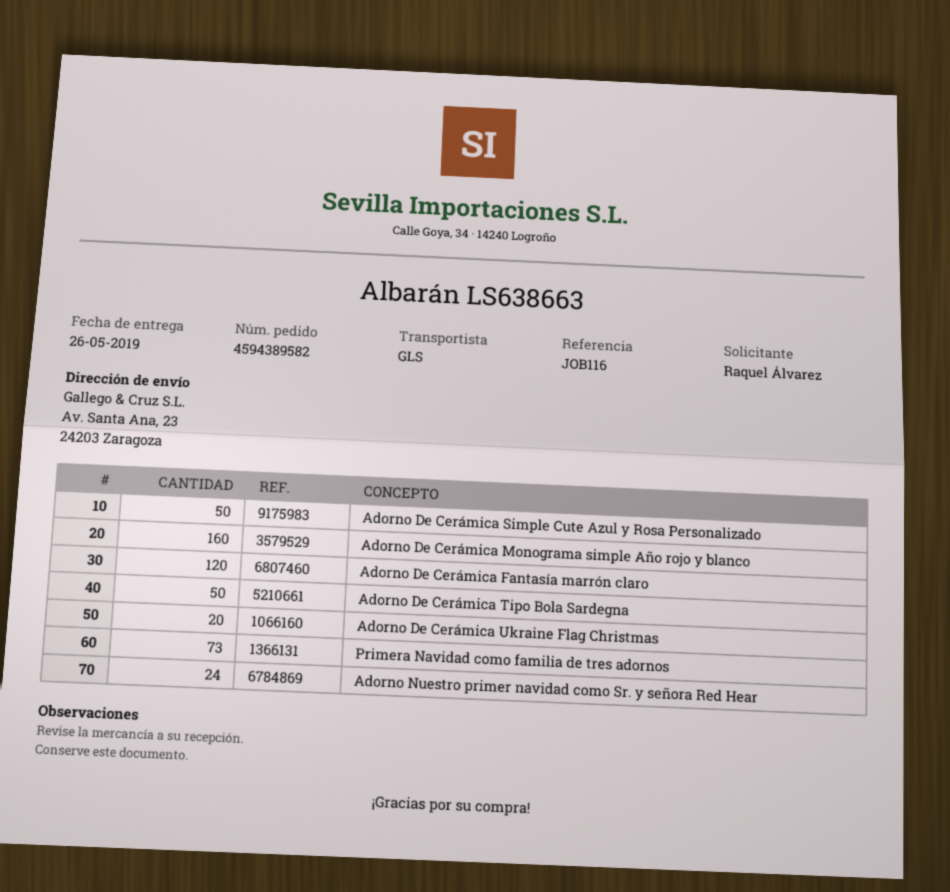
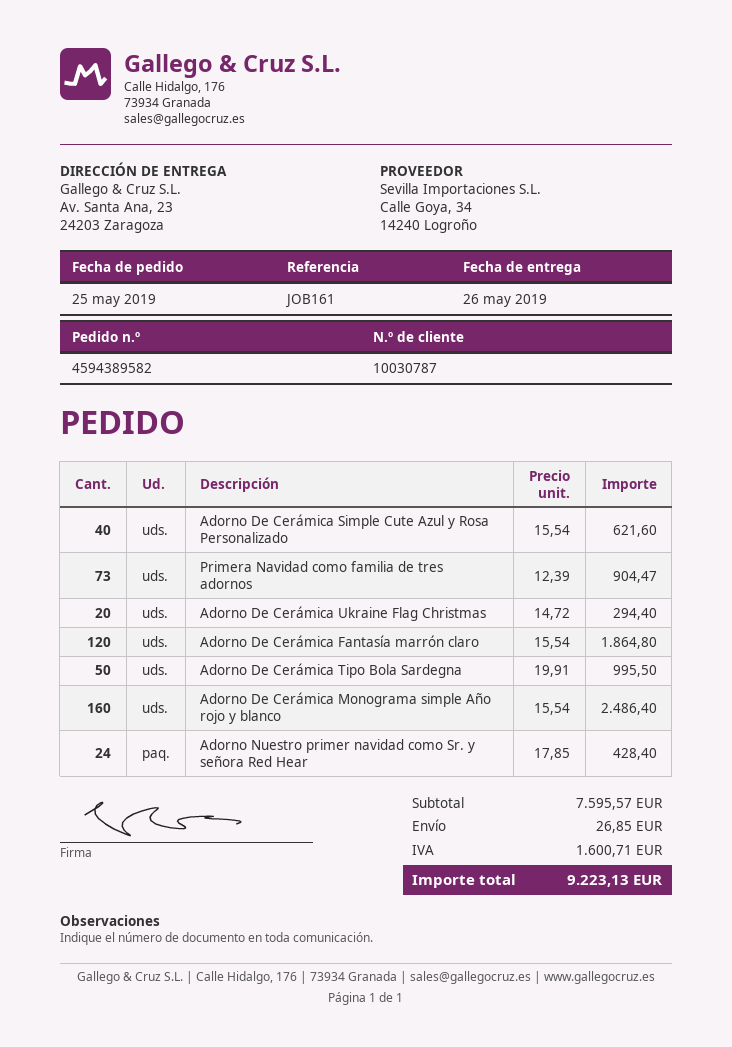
reference: JOB116 -> JOB161
Adorno De Cerámica Simple Cute Azul y Rosa Personalizado: 50 -> 40

